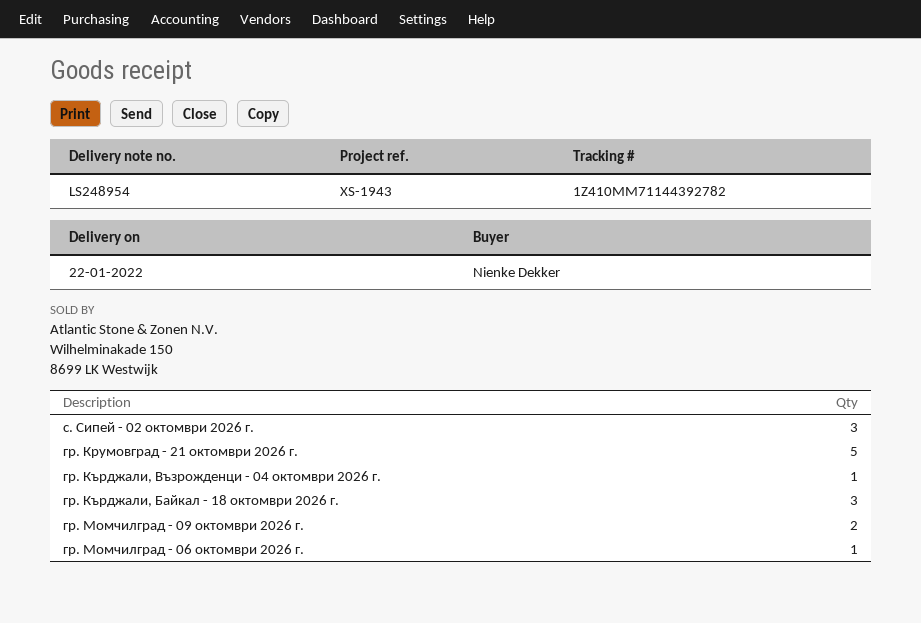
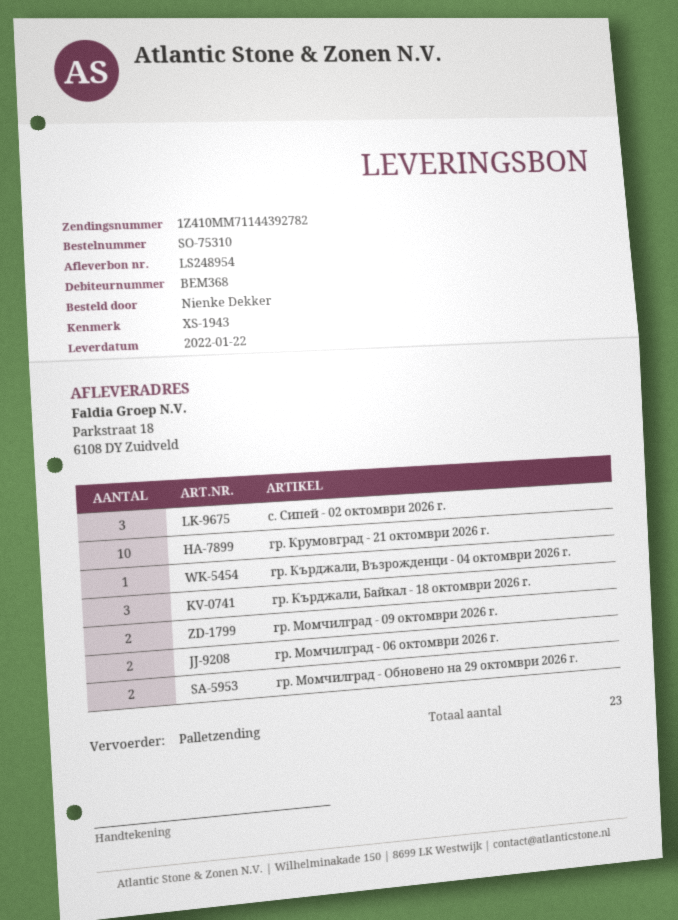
гр. Крумовград - 21 октомври 2026 г.: 5 -> 10
гр. Момчилград - 06 октомври 2026 г.: 1 -> 2
гр. Момчилград - Обновено на 29 октомври 2026 г.: none -> 2

